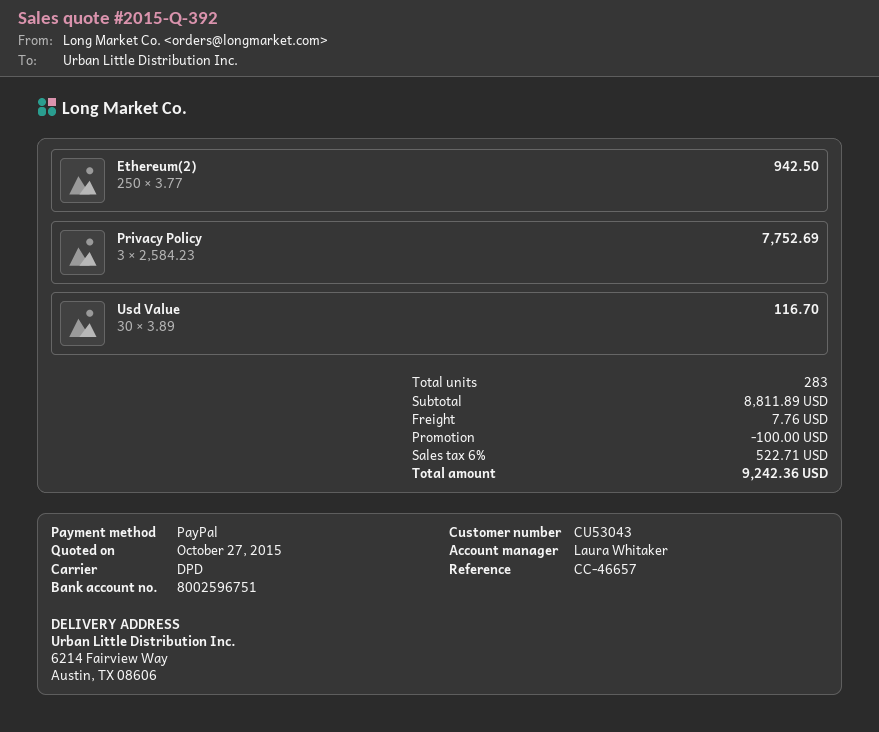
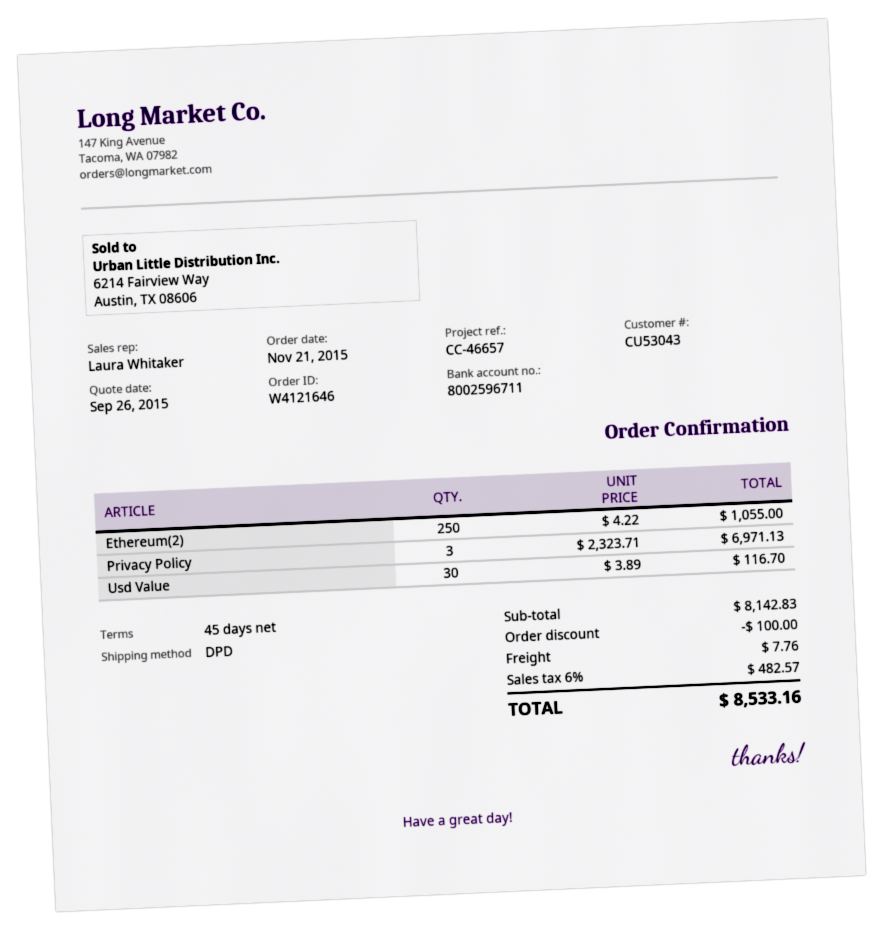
quote date: 2015-10-27 -> 2015-09-26
bank account: 8002596751 -> 8002596711
Ethereum(2): 250 x 3.77 = 942.50 -> 250 x 4.22 = 1055.00
Privacy Policy: 3 x 2584.23 = 7752.69 -> 3 x 2323.71 = 6971.13
subtotal: 8811.89 -> 8142.83
tax: 6% = 522.71 -> 6% = 482.57
total: 9242.36 -> 8533.16

